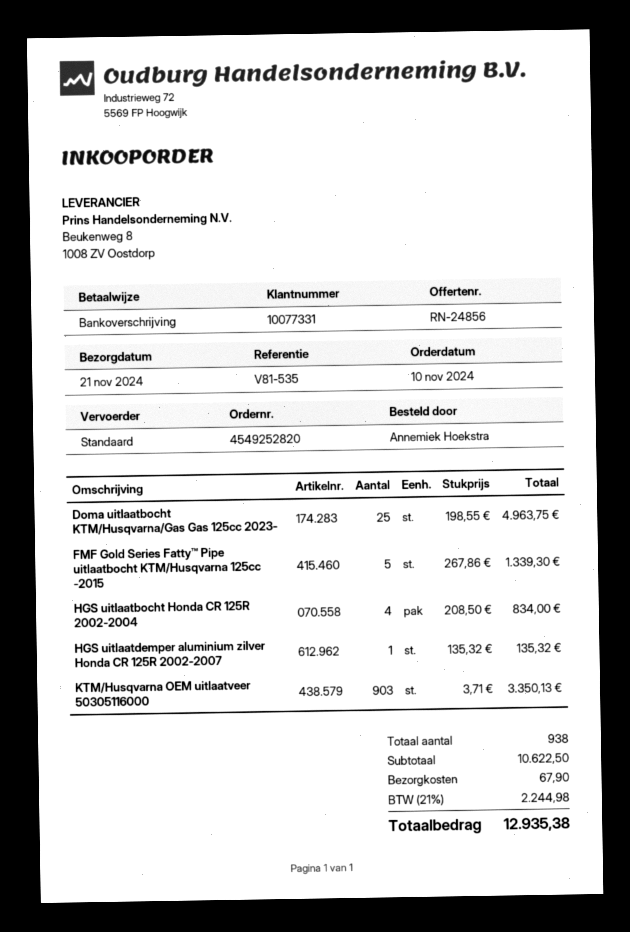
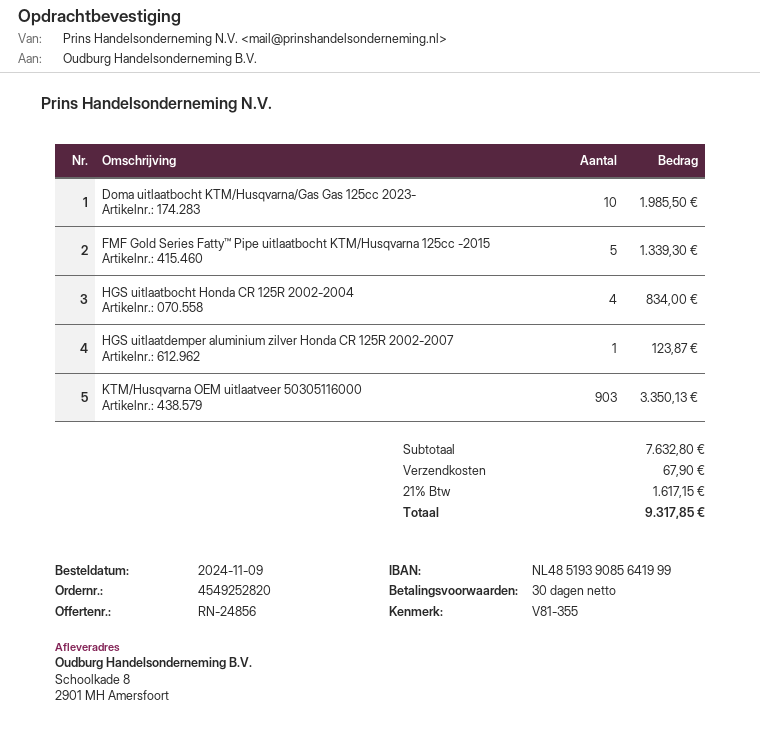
order date: 2024-11-10 -> 2024-11-09
reference: V81-535 -> V81-355
Doma uitlaatbocht KTM/Husqvarna/Gas Gas 125cc 2023-: 25 for 4963.75 -> 10 for 1985.50
HGS uitlaatdemper aluminium zilver Honda CR 125R 2002-2007: 1 for 135.32 -> 1 for 123.87
subtotal: 10622.50 -> 7632.80
tax: 21% = 2244.98 -> 21% = 1617.15
total: 12935.38 -> 9317.85

